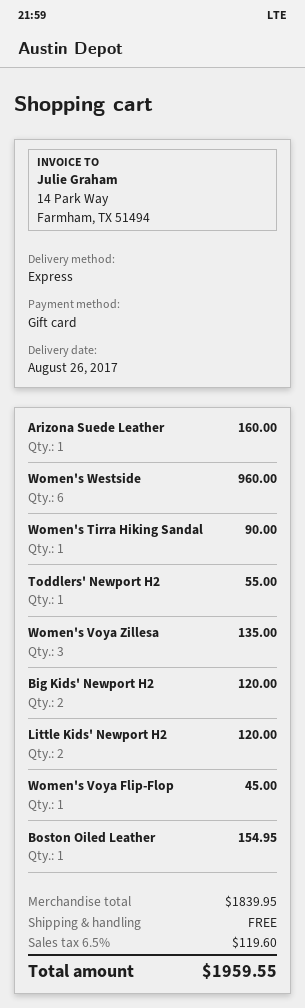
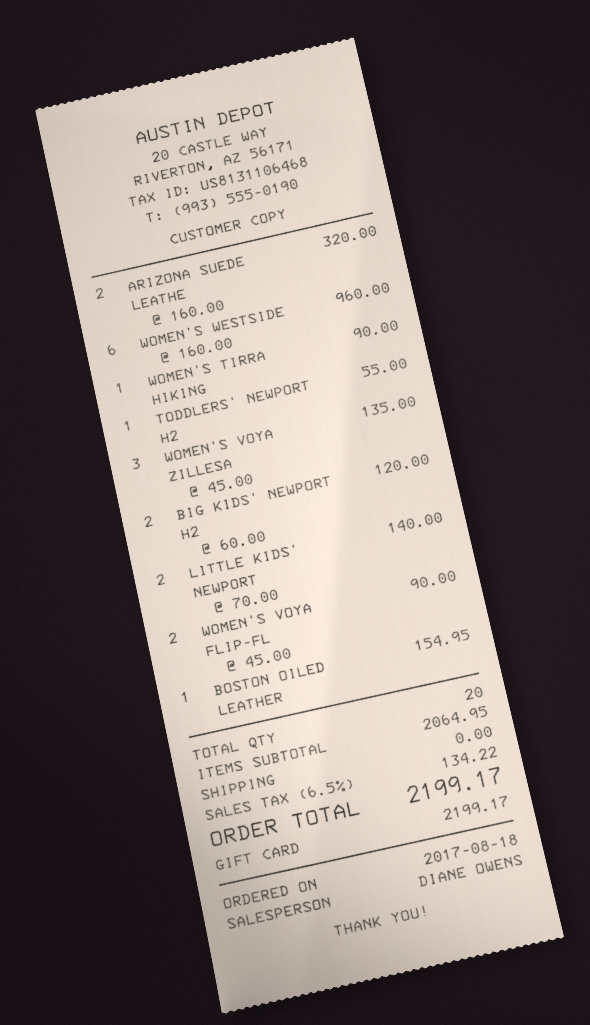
Arizona Suede Leather: 1 for 160.00 -> 2 for 320.00
Little Kids' Newport H2: 2 for 120.00 -> 2 for 140.00
Women's Voya Flip-Flop: 1 for 45.00 -> 2 for 90.00
subtotal: 1839.95 -> 2064.95
tax: 6.5% = 119.60 -> 6.5% = 134.22
total: 1959.55 -> 2199.17

